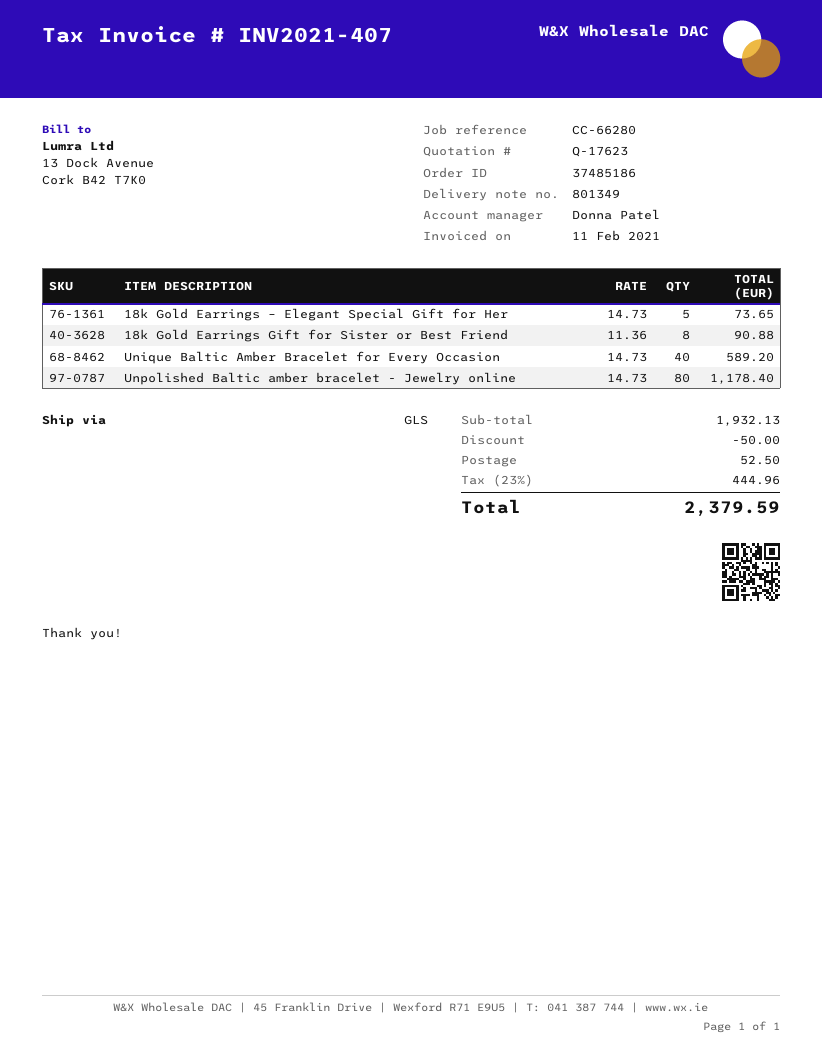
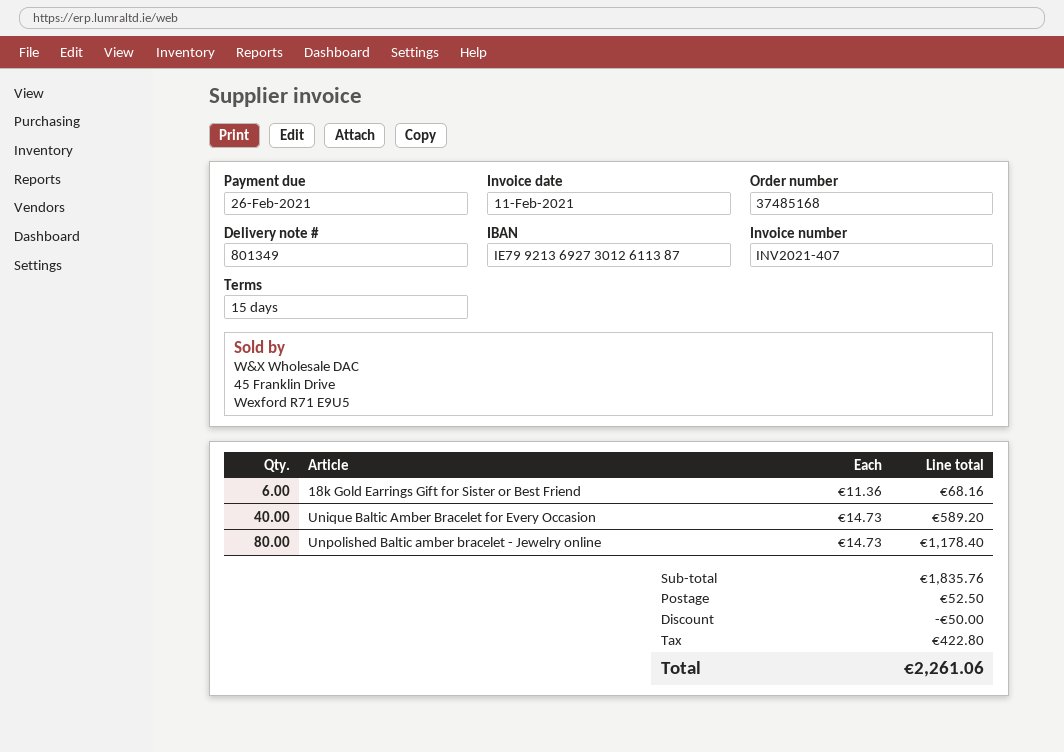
order number: 37485186 -> 37485168
18k Gold Earrings – Elegant Special Gift for Her: 5 x 14.73 = 73.65 -> none
18k Gold Earrings Gift for Sister or Best Friend: 8 x 11.36 = 90.88 -> 6 x 11.36 = 68.16
subtotal: 1932.13 -> 1835.76
tax: 444.96 -> 422.80
total: 2379.59 -> 2261.06

